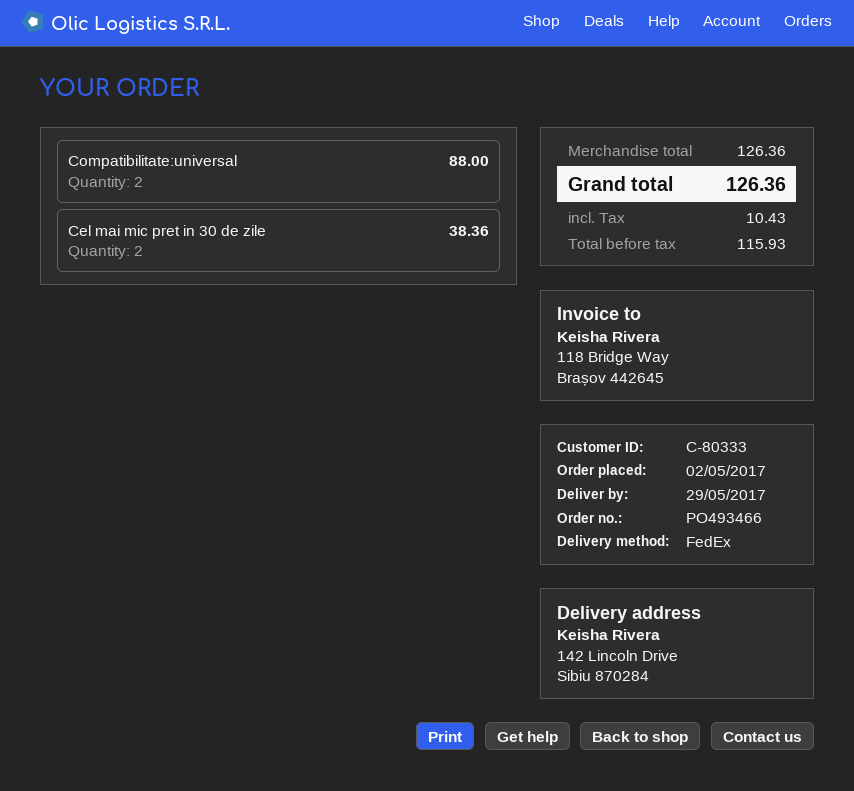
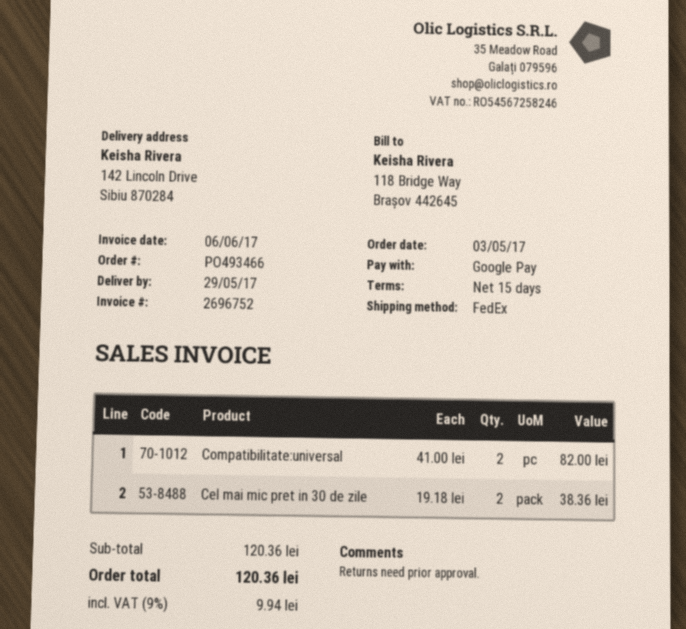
order date: 2017-05-02 -> 2017-05-03
Compatibilitate:universal: 2 for 88.00 -> 2 for 82.00
subtotal: 126.36 -> 120.36
tax: 10.43 -> 9.94
total: 126.36 -> 120.36

